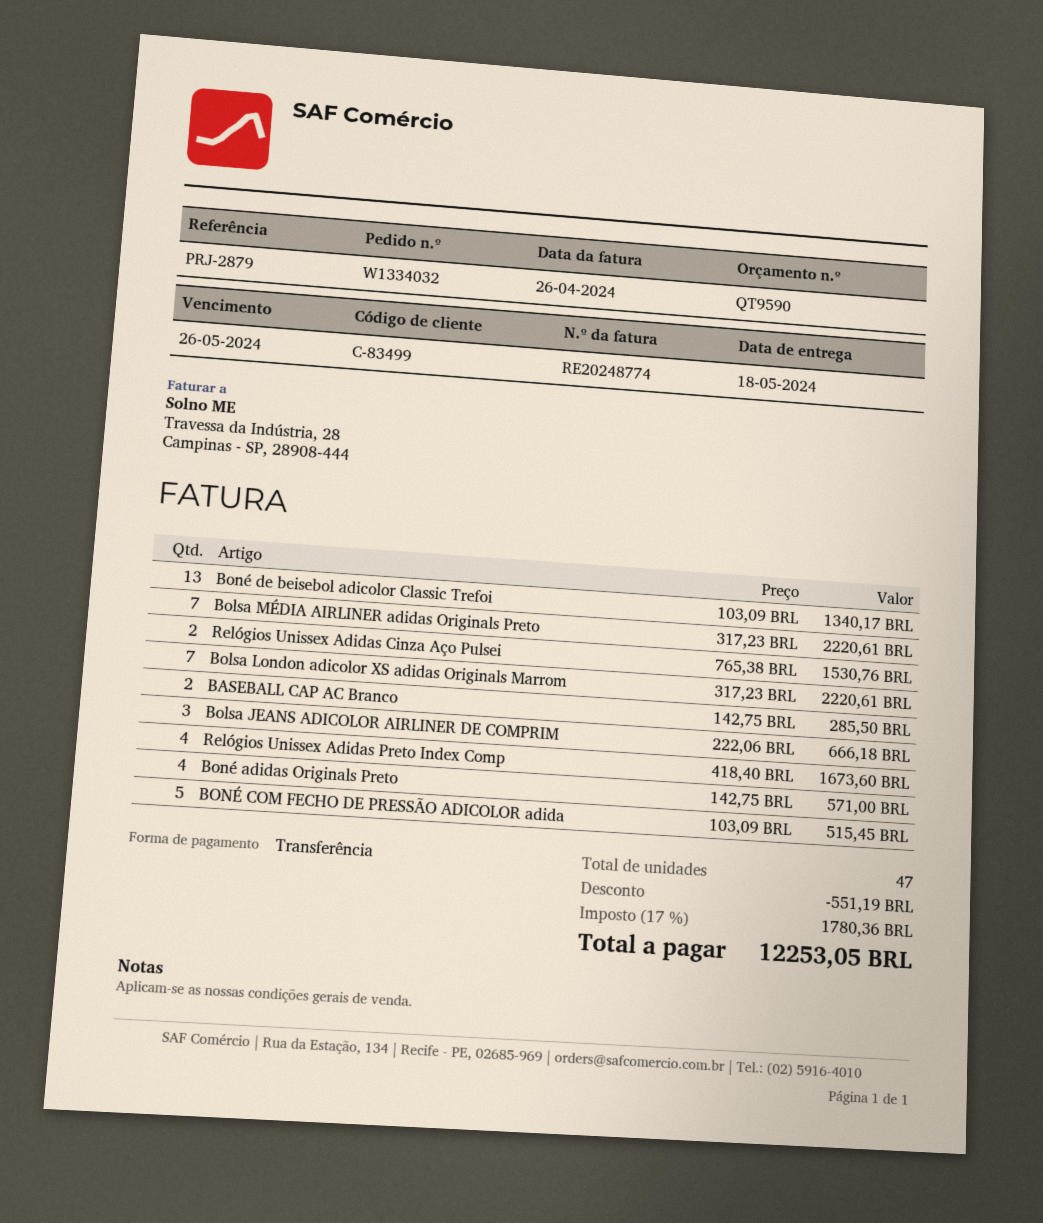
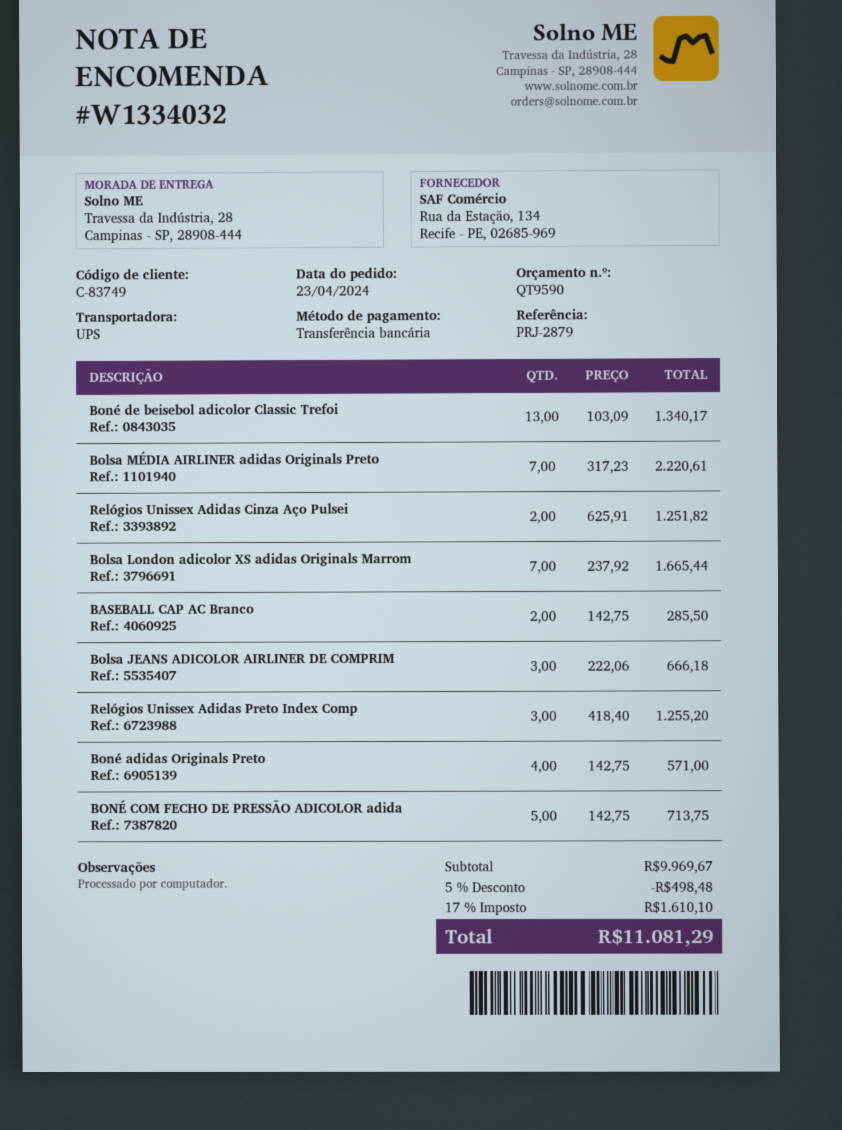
customer number: C-83499 -> C-83749
Relógios Unissex Adidas Cinza Aço Pulsei: 2 x 765.38 = 1530.76 -> 2 x 625.91 = 1251.82
Bolsa London adicolor XS adidas Originals Marrom: 7 x 317.23 = 2220.61 -> 7 x 237.92 = 1665.44
Relógios Unissex Adidas Preto Index Comp: 4 x 418.40 = 1673.60 -> 3 x 418.40 = 1255.20
BONÉ COM FECHO DE PRESSÃO ADICOLOR adida: 5 x 103.09 = 515.45 -> 5 x 142.75 = 713.75
discount: 551.19 -> 498.48
tax: 17% = 1780.36 -> 17% = 1610.10
total: 12253.05 -> 11081.29

